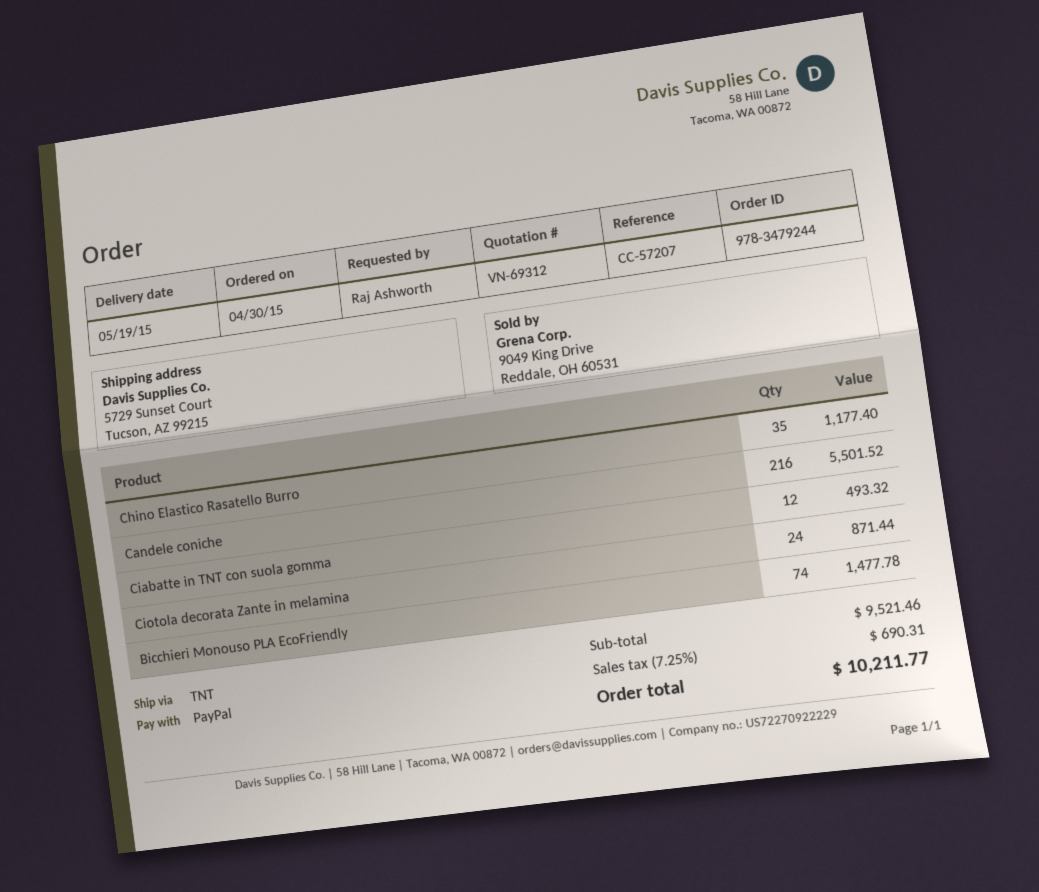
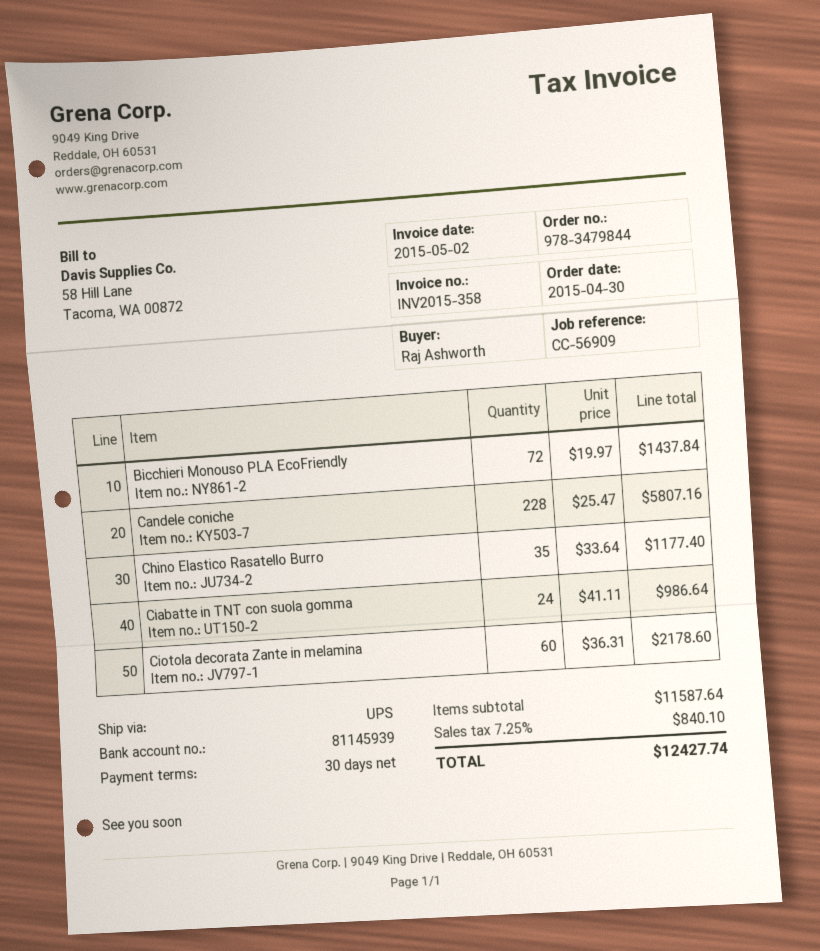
order number: 978-3479244 -> 978-3479844
reference: CC-57207 -> CC-56909
shipping method: TNT -> UPS
Candele coniche: 216 for 5501.52 -> 228 for 5807.16
Ciabatte in TNT con suola gomma: 12 for 493.32 -> 24 for 986.64
Ciotola decorata Zante in melamina: 24 for 871.44 -> 60 for 2178.60
Bicchieri Monouso PLA EcoFriendly: 74 for 1477.78 -> 72 for 1437.84
subtotal: 9521.46 -> 11587.64
tax: 7.25% = 690.31 -> 7.25% = 840.10
total: 10211.77 -> 12427.74

